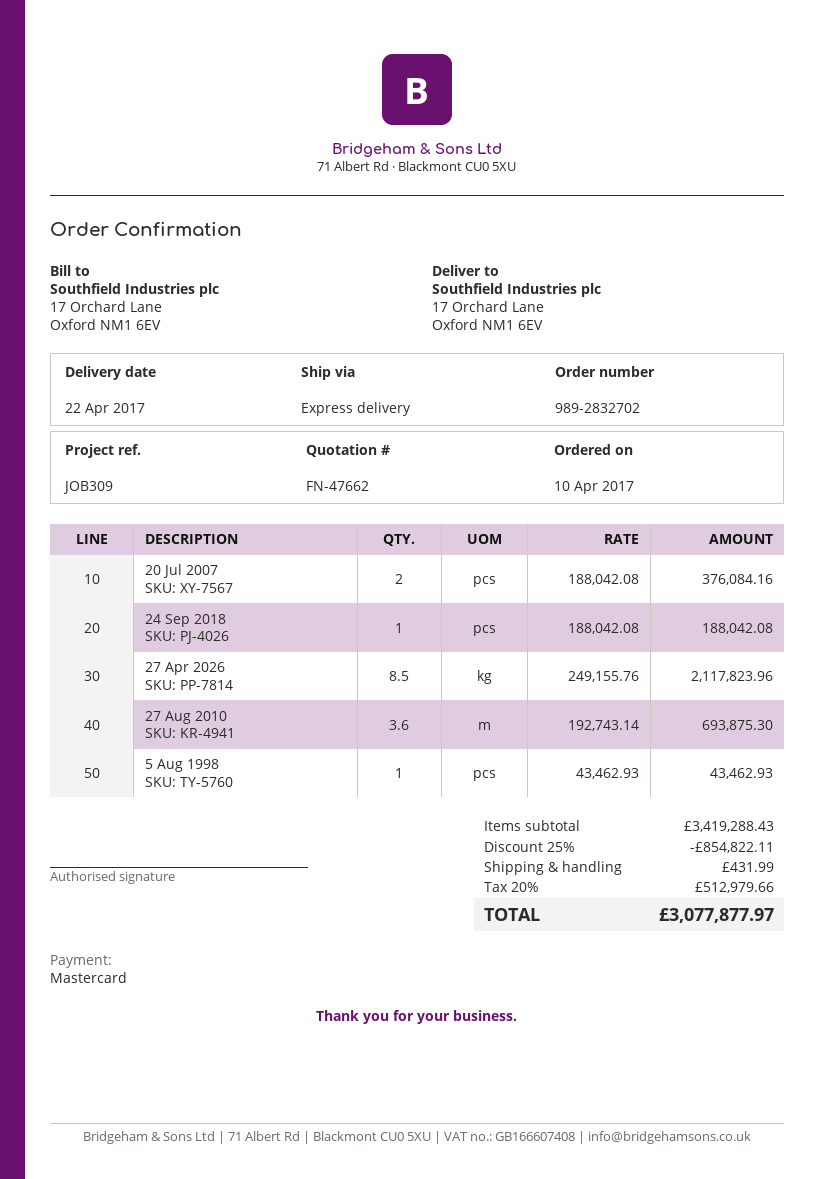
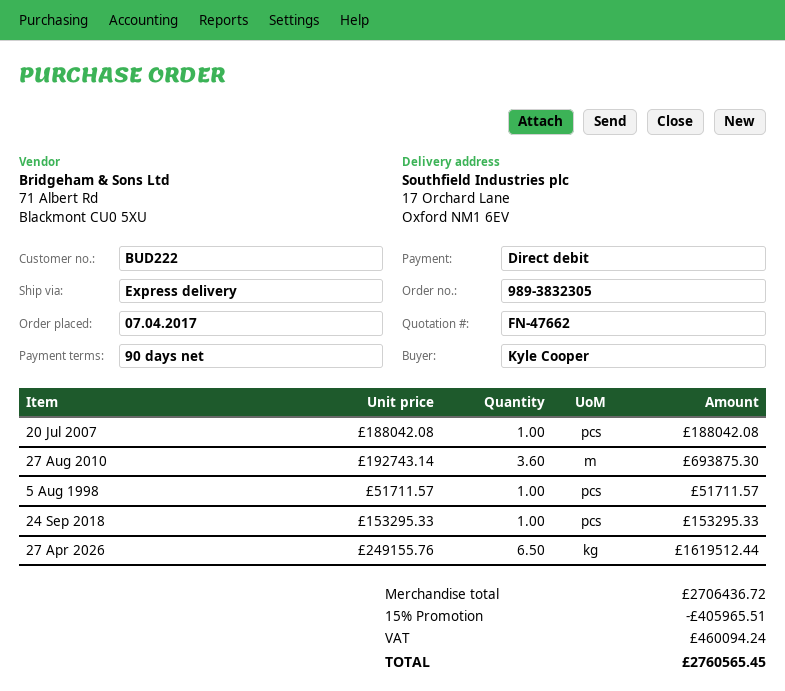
order number: 989-2832702 -> 989-3832305
order date: 2017-04-10 -> 2017-04-07
payment method: Mastercard -> direct debit
20 Jul 2007: 2 x 188042.08 = 376084.16 -> 1 x 188042.08 = 188042.08
24 Sep 2018: 1 x 188042.08 = 188042.08 -> 1 x 153295.33 = 153295.33
27 Apr 2026: 8.5 x 249155.76 = 2117823.96 -> 6.5 x 249155.76 = 1619512.44
5 Aug 1998: 1 x 43462.93 = 43462.93 -> 1 x 51711.57 = 51711.57
subtotal: 3419288.43 -> 2706436.72
discount: 25% = 854822.11 -> 15% = 405965.51
shipping: 431.99 -> none
tax: 512979.66 -> 460094.24
total: 3077877.97 -> 2760565.45

